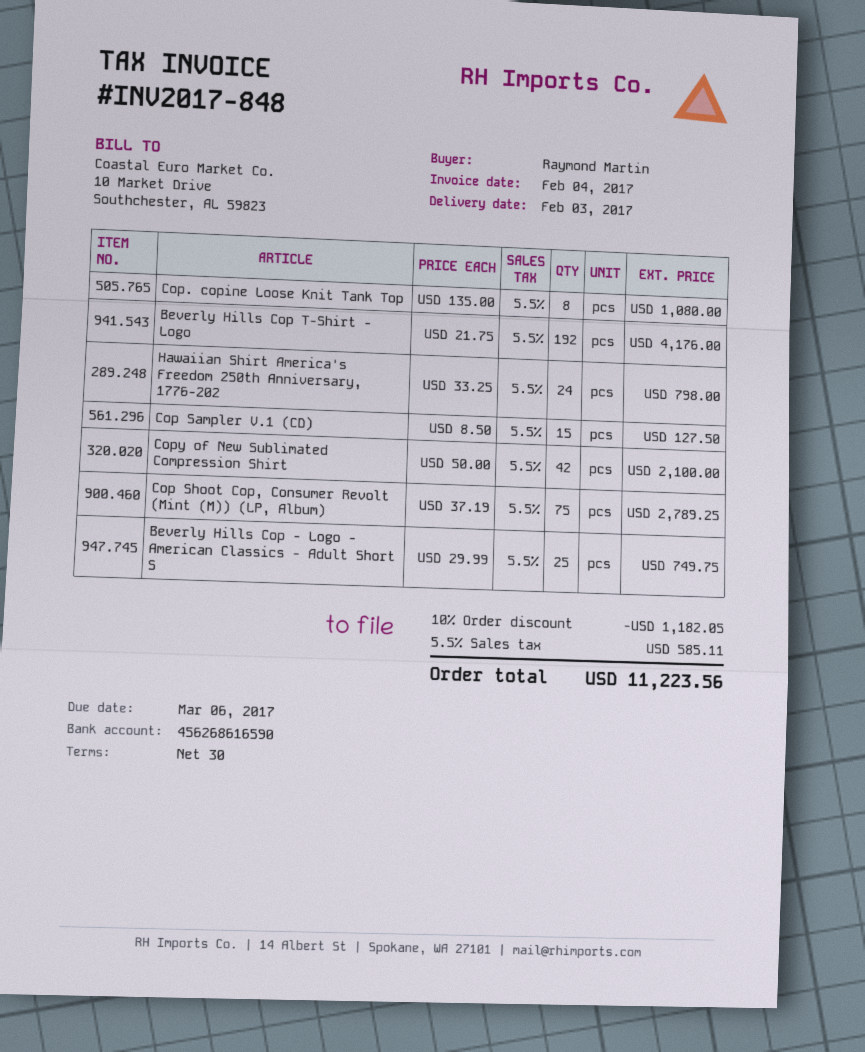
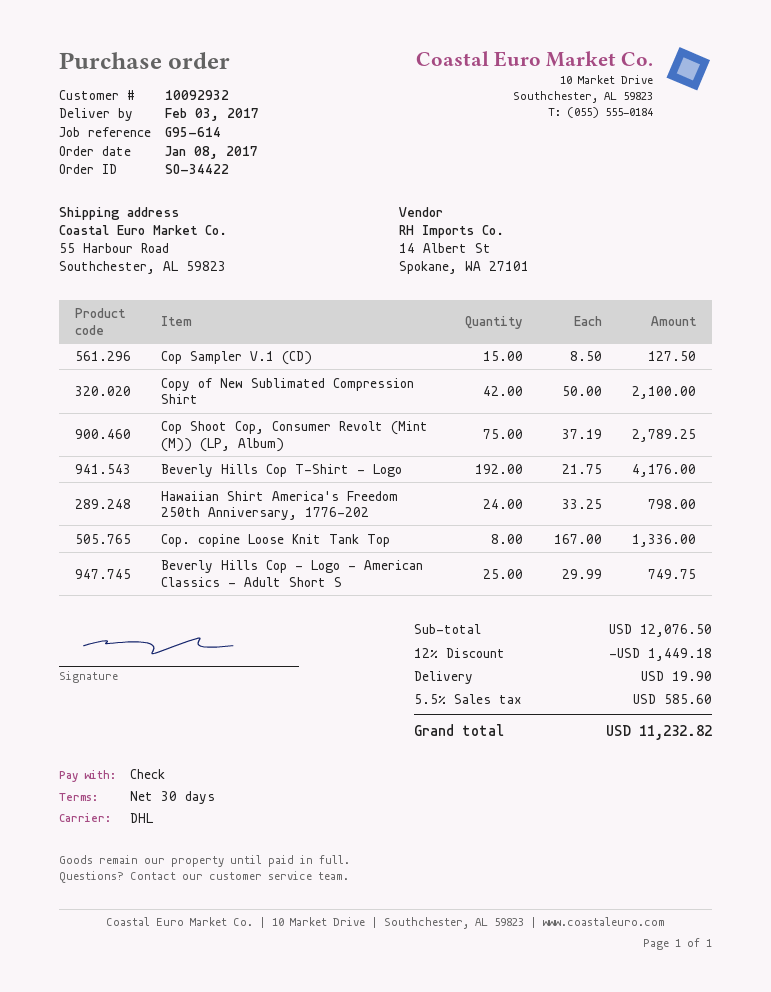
Cop. copine Loose Knit Tank Top: 8 x 135.00 = 1080.00 -> 8 x 167.00 = 1336.00
discount: 10% = 1182.05 -> 12% = 1449.18
shipping: none -> 19.90
tax: 5.5% = 585.11 -> 5.5% = 585.60
total: 11223.56 -> 11232.82

